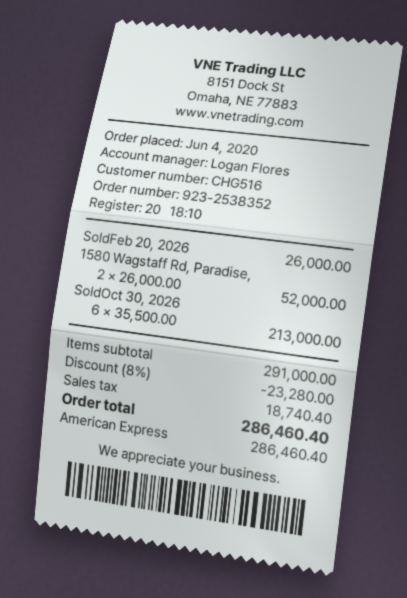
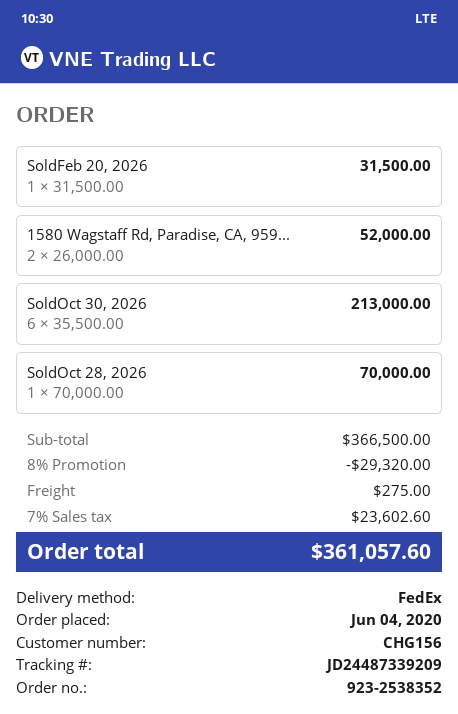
customer number: CHG516 -> CHG156
SoldFeb 20, 2026: 1 x 26000.00 = 26000.00 -> 1 x 31500.00 = 31500.00
SoldOct 28, 2026: none -> 1 x 70000.00 = 70000.00
subtotal: 291000.00 -> 366500.00
discount: 8% = 23280.00 -> 8% = 29320.00
shipping: none -> 275.00
tax: 18740.40 -> 23602.60
total: 286460.40 -> 361057.60

